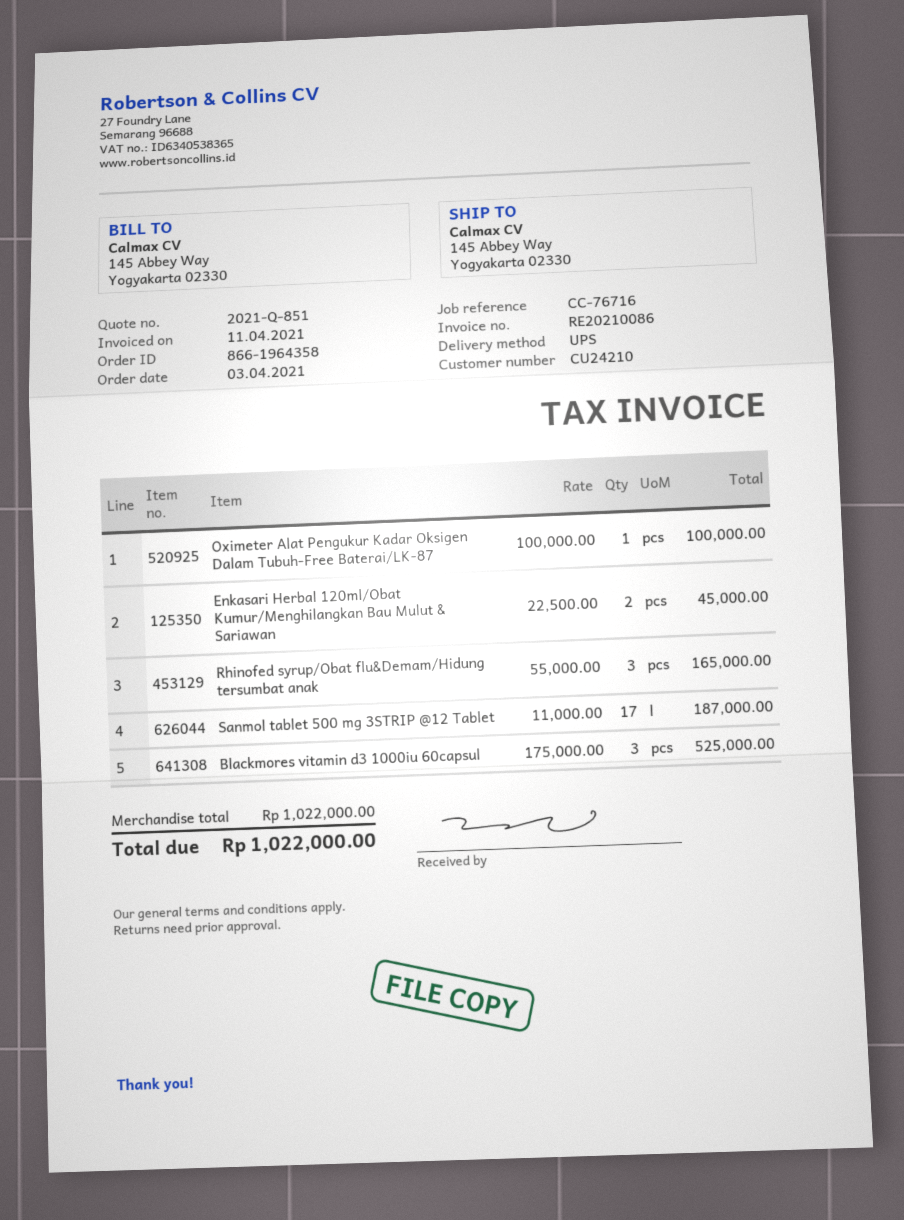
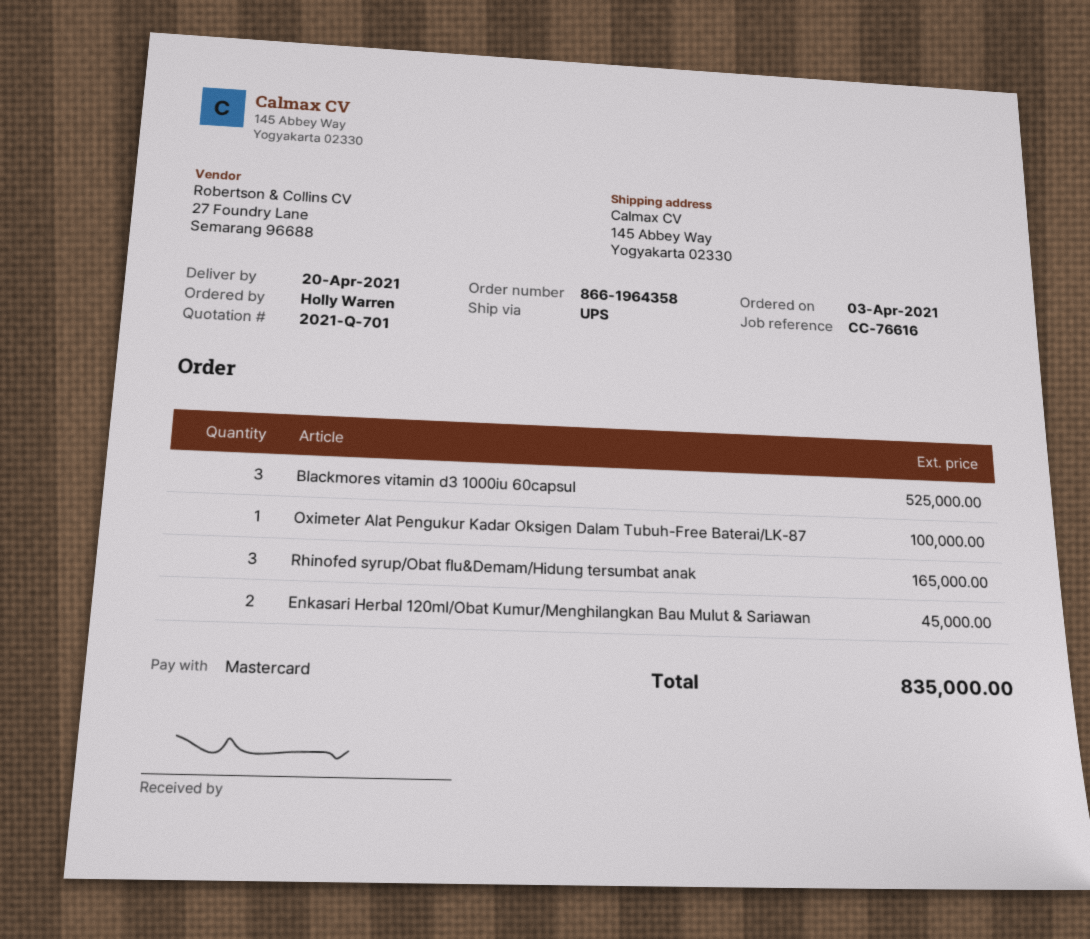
quote number: 2021-Q-851 -> 2021-Q-701
reference: CC-76716 -> CC-76616
Sanmol tablet 500 mg 3STRIP @12 Tablet: 17 for 187000.00 -> none
total: 1022000.00 -> 835000.00

